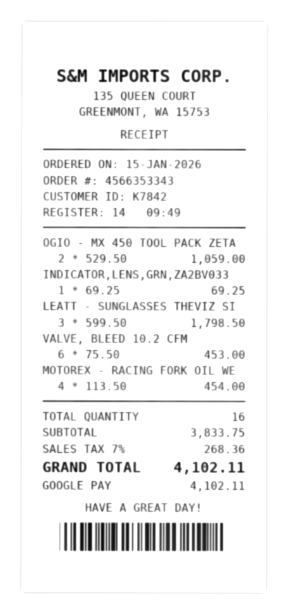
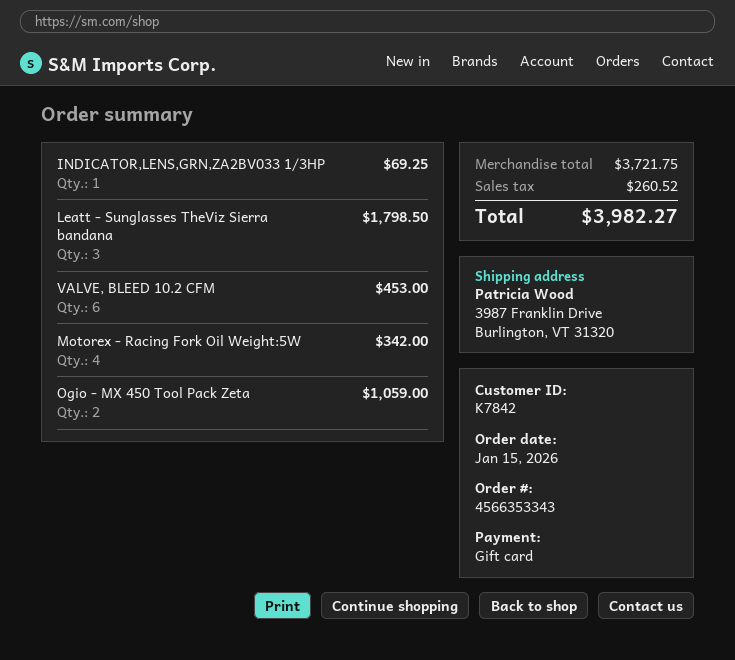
payment method: Google Pay -> gift card
MOTOREX - RACING FORK OIL WE: 4 for 454.00 -> 4 for 342.00
subtotal: 3833.75 -> 3721.75
tax: 268.36 -> 260.52
total: 4102.11 -> 3982.27

